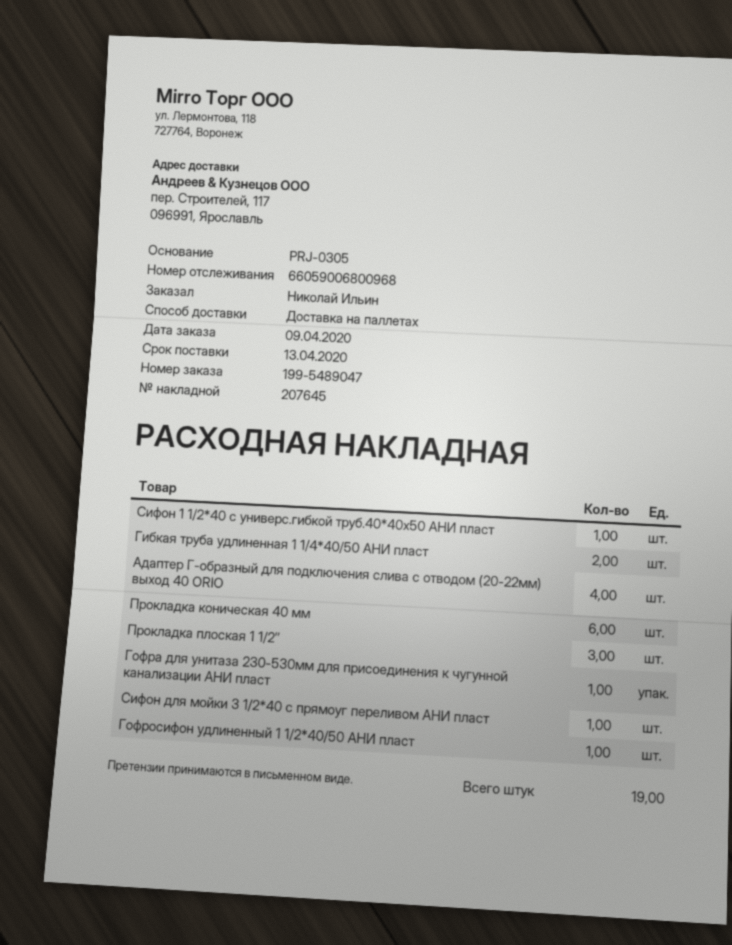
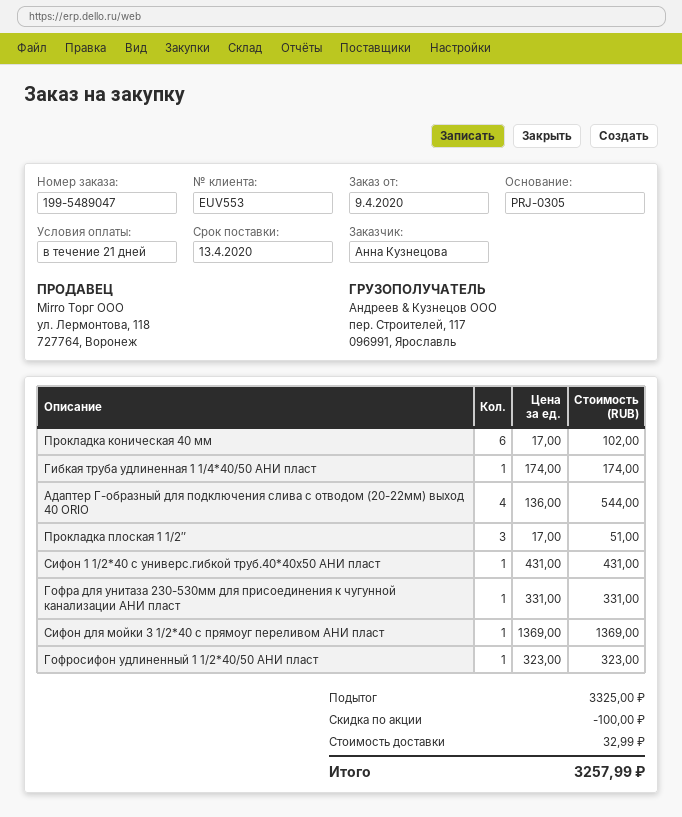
ordered by: Николай Ильин -> Анна Кузнецова
Гибкая труба удлиненная 1 1/4*40/50 АНИ пласт: 2 -> 1

